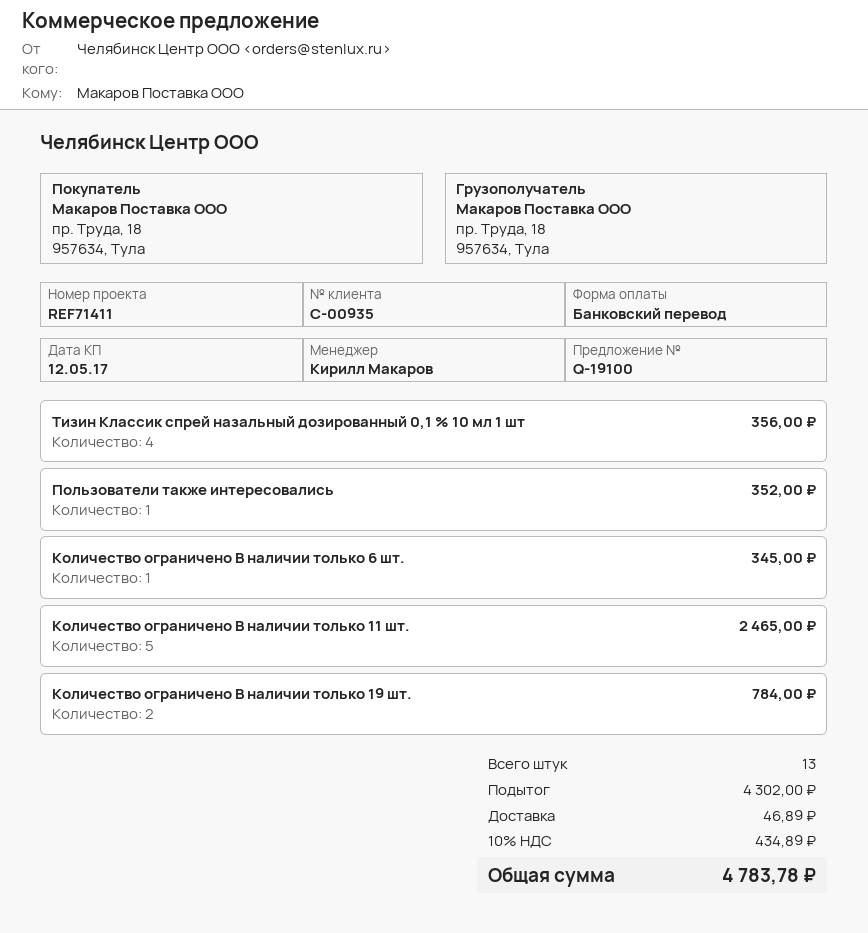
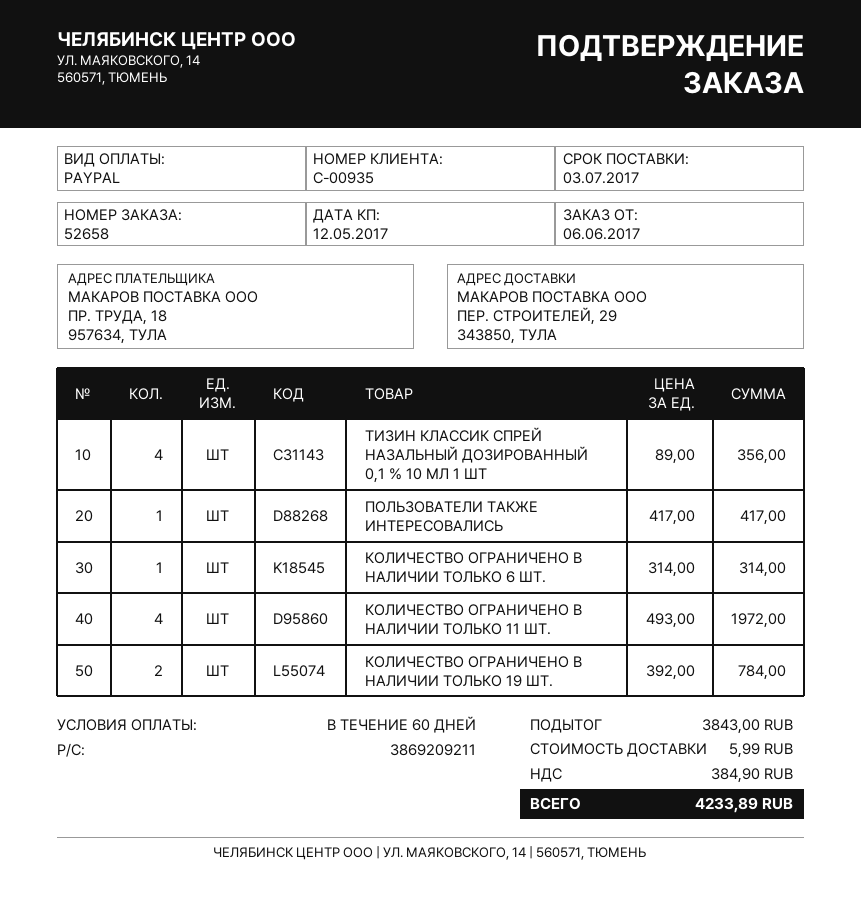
payment method: bank transfer -> PayPal
ship to: пр. Труда, 18, 957634, Тула -> ПЕР. СТРОИТЕЛЕЙ, 29, 343850, ТУЛА
Пользователи также интересовались: 1 for 352.00 -> 1 for 417.00
Количество ограничено В наличии только 6 шт.: 1 for 345.00 -> 1 for 314.00
Количество ограничено В наличии только 11 шт.: 5 for 2465.00 -> 4 for 1972.00
subtotal: 4302.00 -> 3843.00
shipping: 46.89 -> 5.99
tax: 434.89 -> 384.90
total: 4783.78 -> 4233.89

